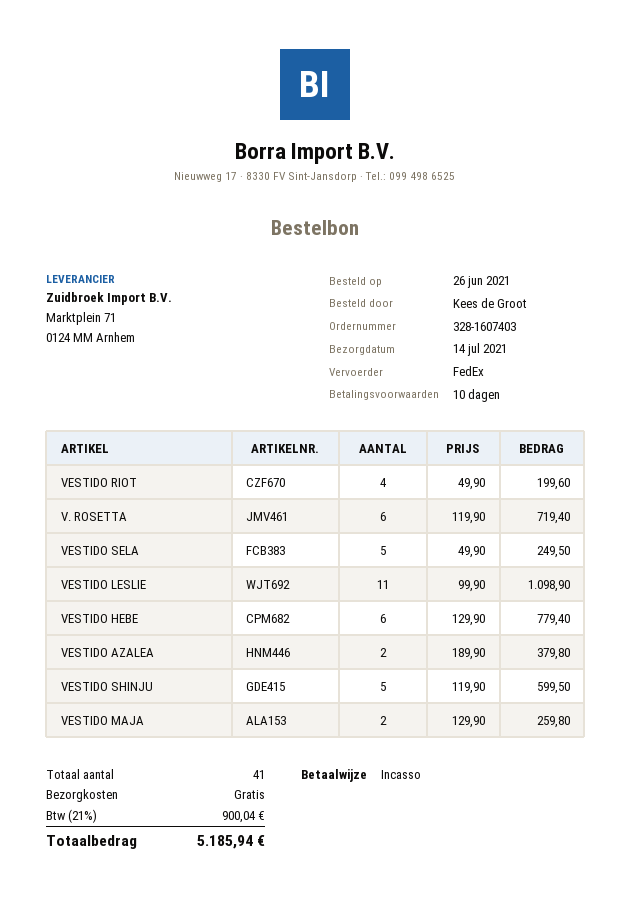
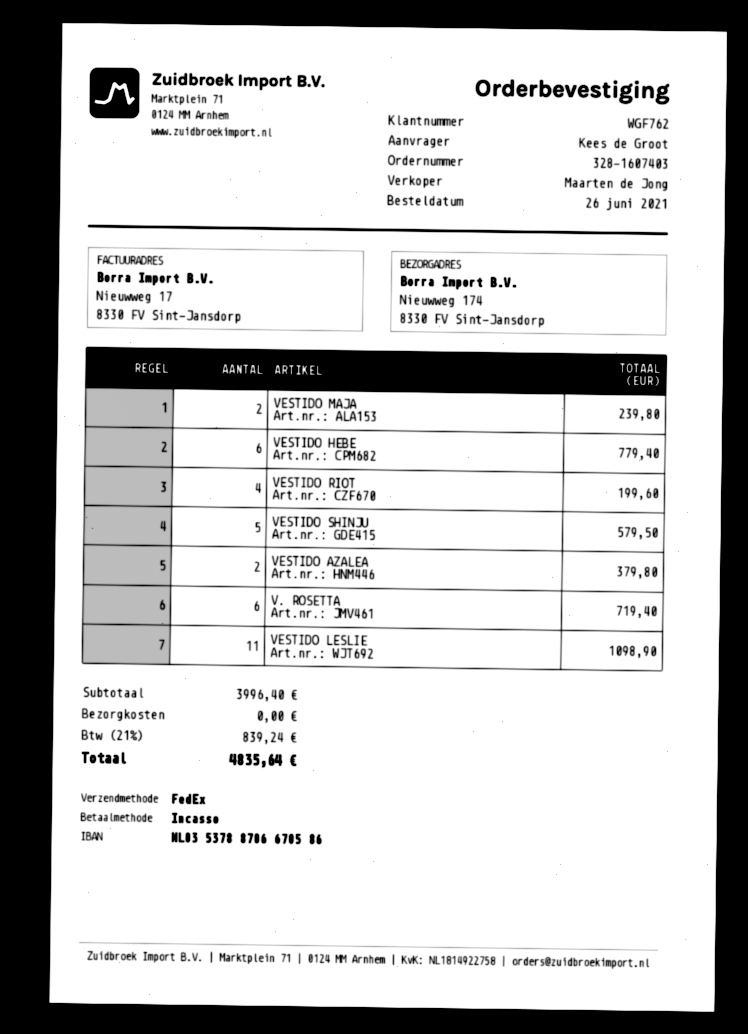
VESTIDO SELA: 5 for 249.50 -> none
VESTIDO SHINJU: 5 for 599.50 -> 5 for 579.50
VESTIDO MAJA: 2 for 259.80 -> 2 for 239.80
tax: 21% = 900.04 -> 21% = 839.24
total: 5185.94 -> 4835.64

